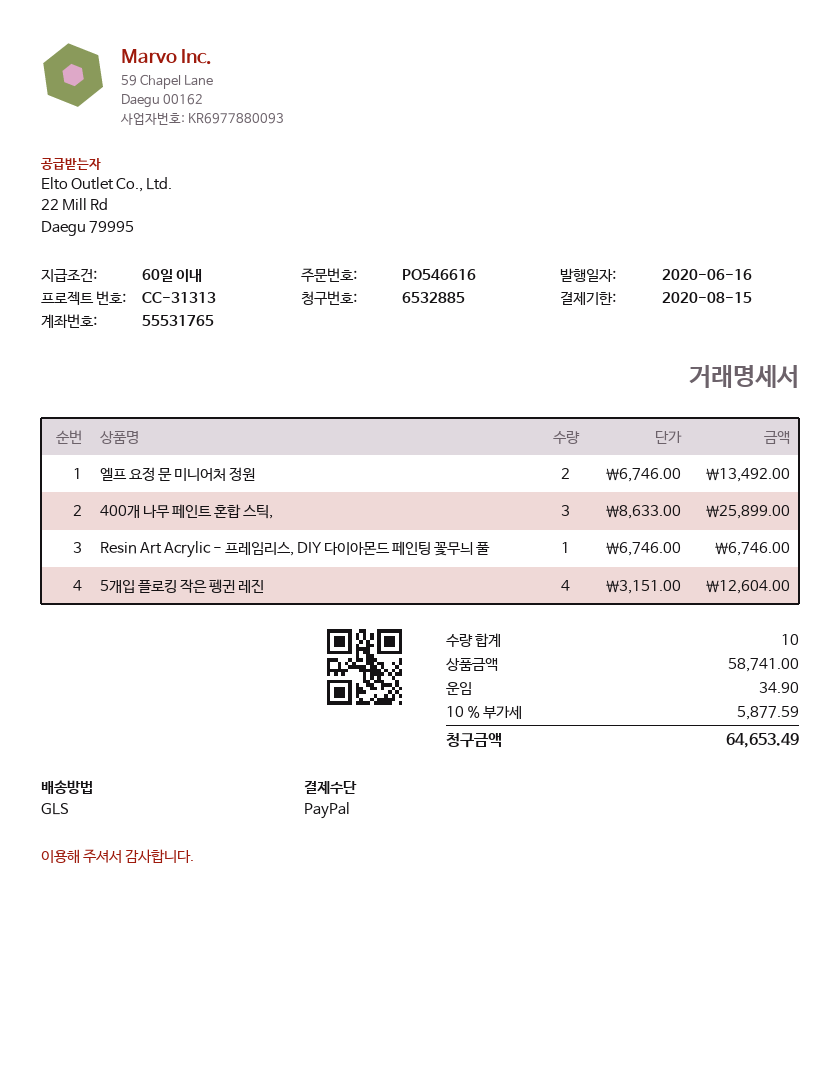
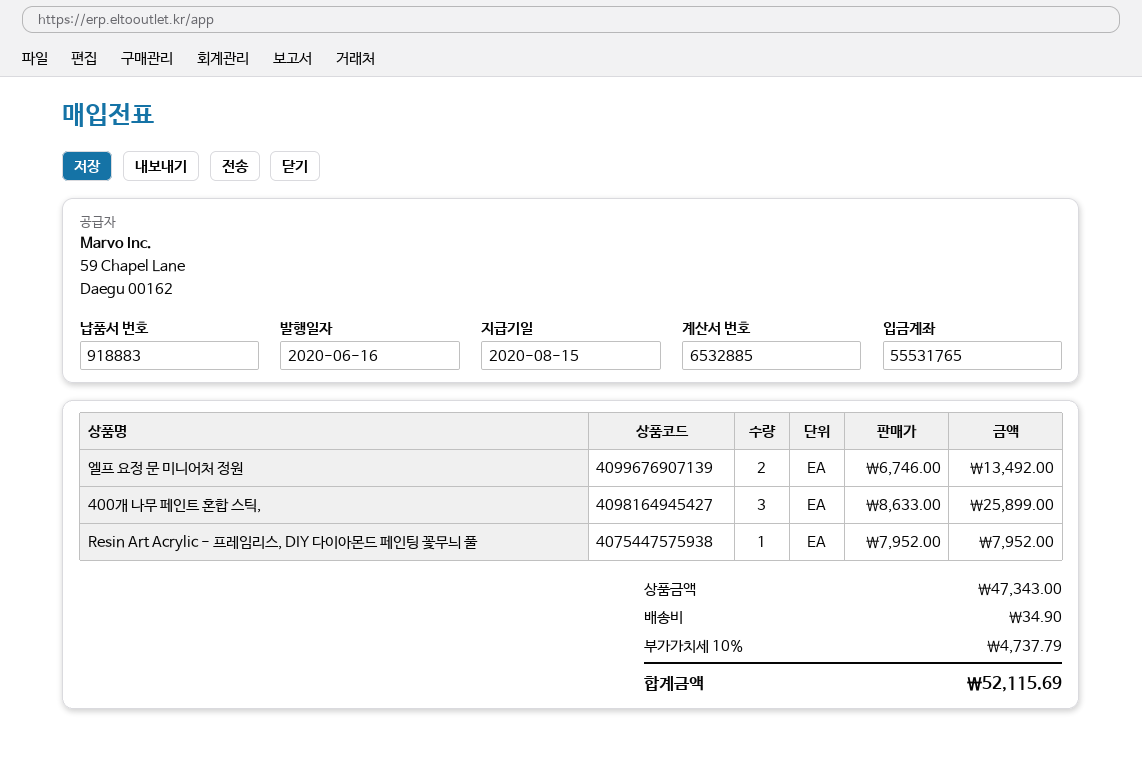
Resin Art Acrylic - 프레임리스, DIY 다이아몬드 페인팅 꽃무늬 풀: 1 x 6746.00 = 6746.00 -> 1 x 7952.00 = 7952.00
5개입 플로킹 작은 펭귄 레진: 4 x 3151.00 = 12604.00 -> none
subtotal: 58741.00 -> 47343.00
tax: 10% = 5877.59 -> 10% = 4737.79
total: 64653.49 -> 52115.69

